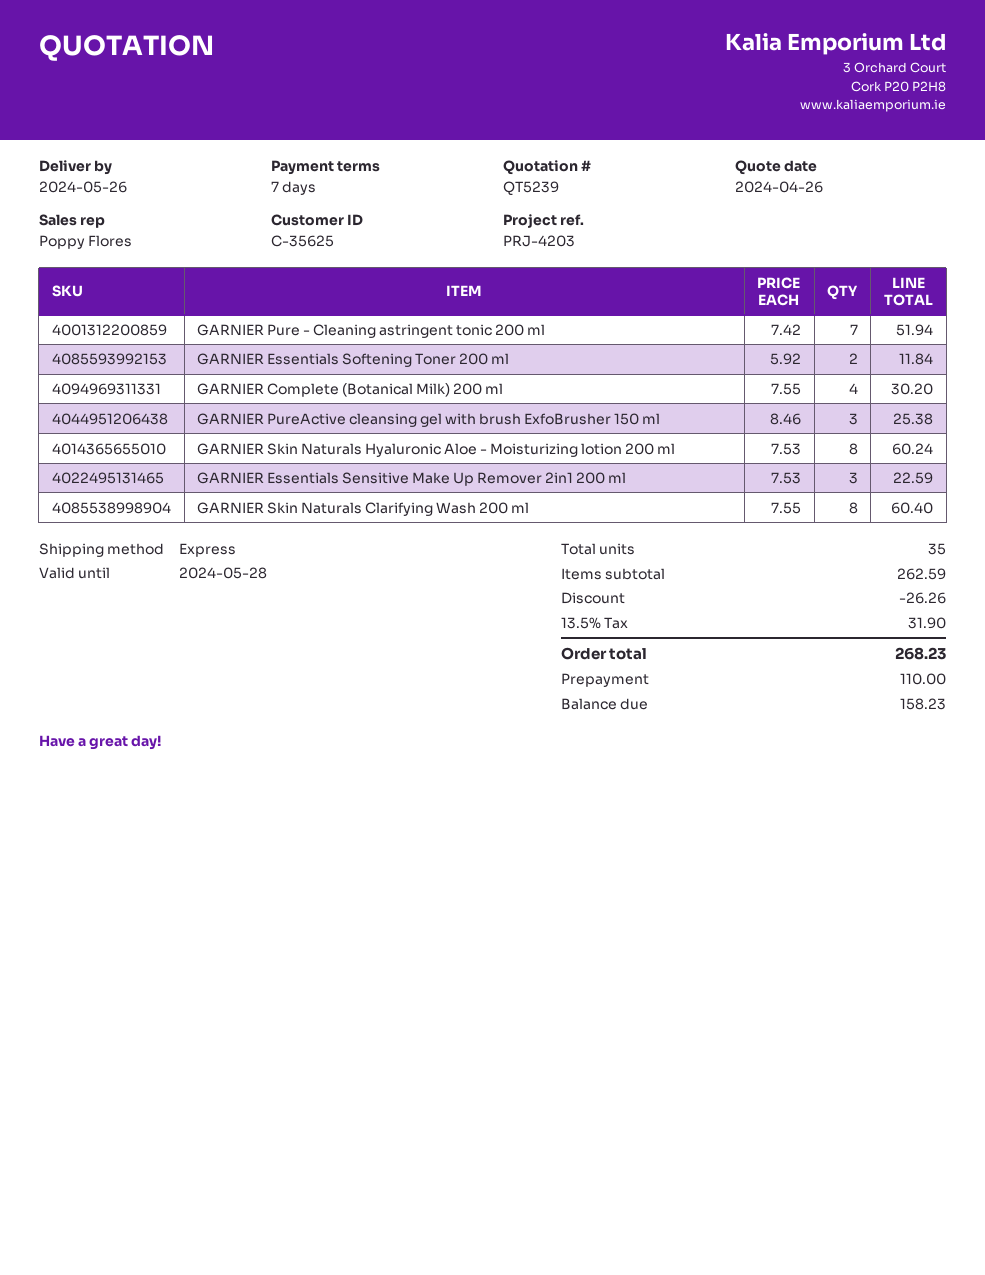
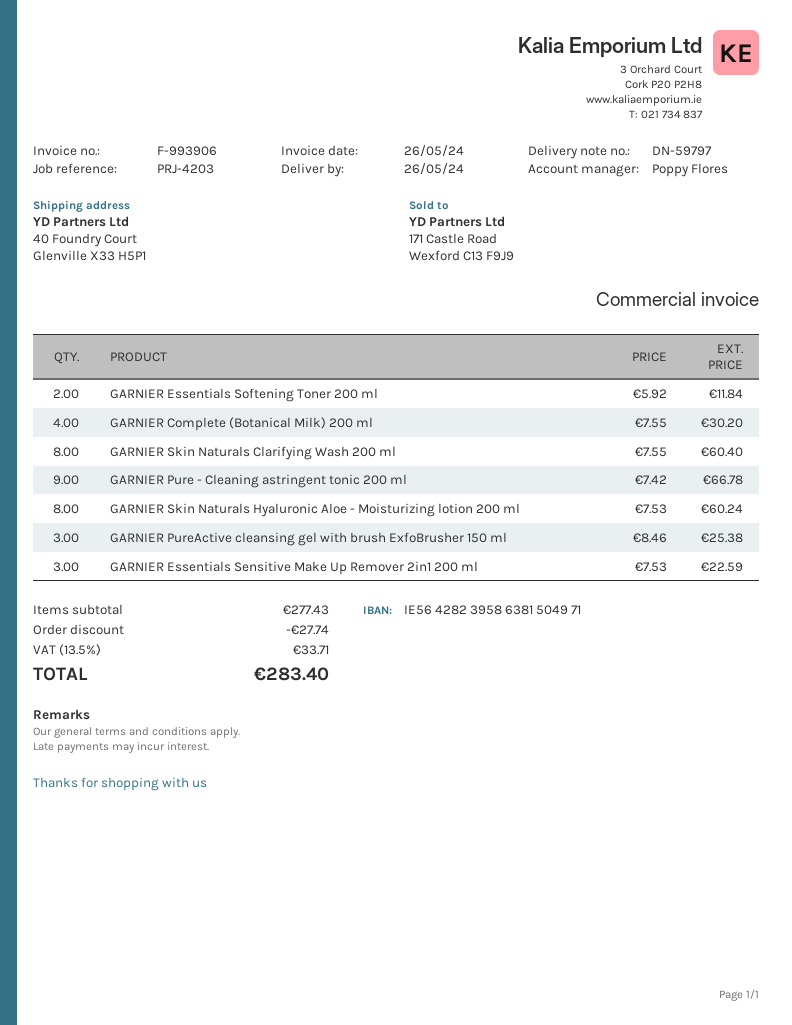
GARNIER Pure - Cleaning astringent tonic 200 ml: 7 x 7.42 = 51.94 -> 9 x 7.42 = 66.78
subtotal: 262.59 -> 277.43
discount: 26.26 -> 27.74
tax: 13.5% = 31.90 -> 13.5% = 33.71
total: 268.23 -> 283.40

